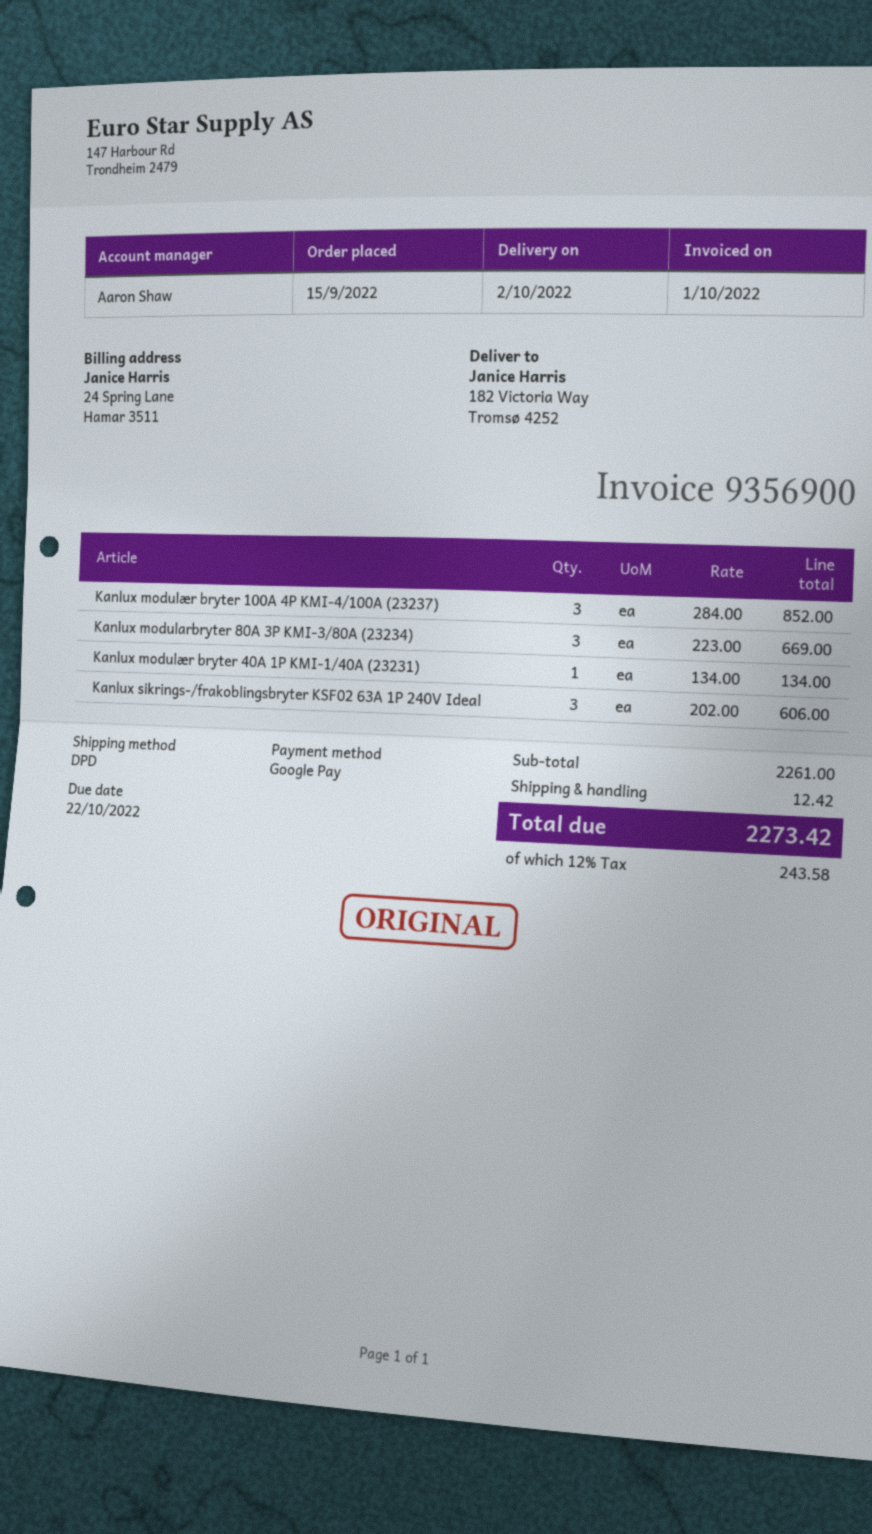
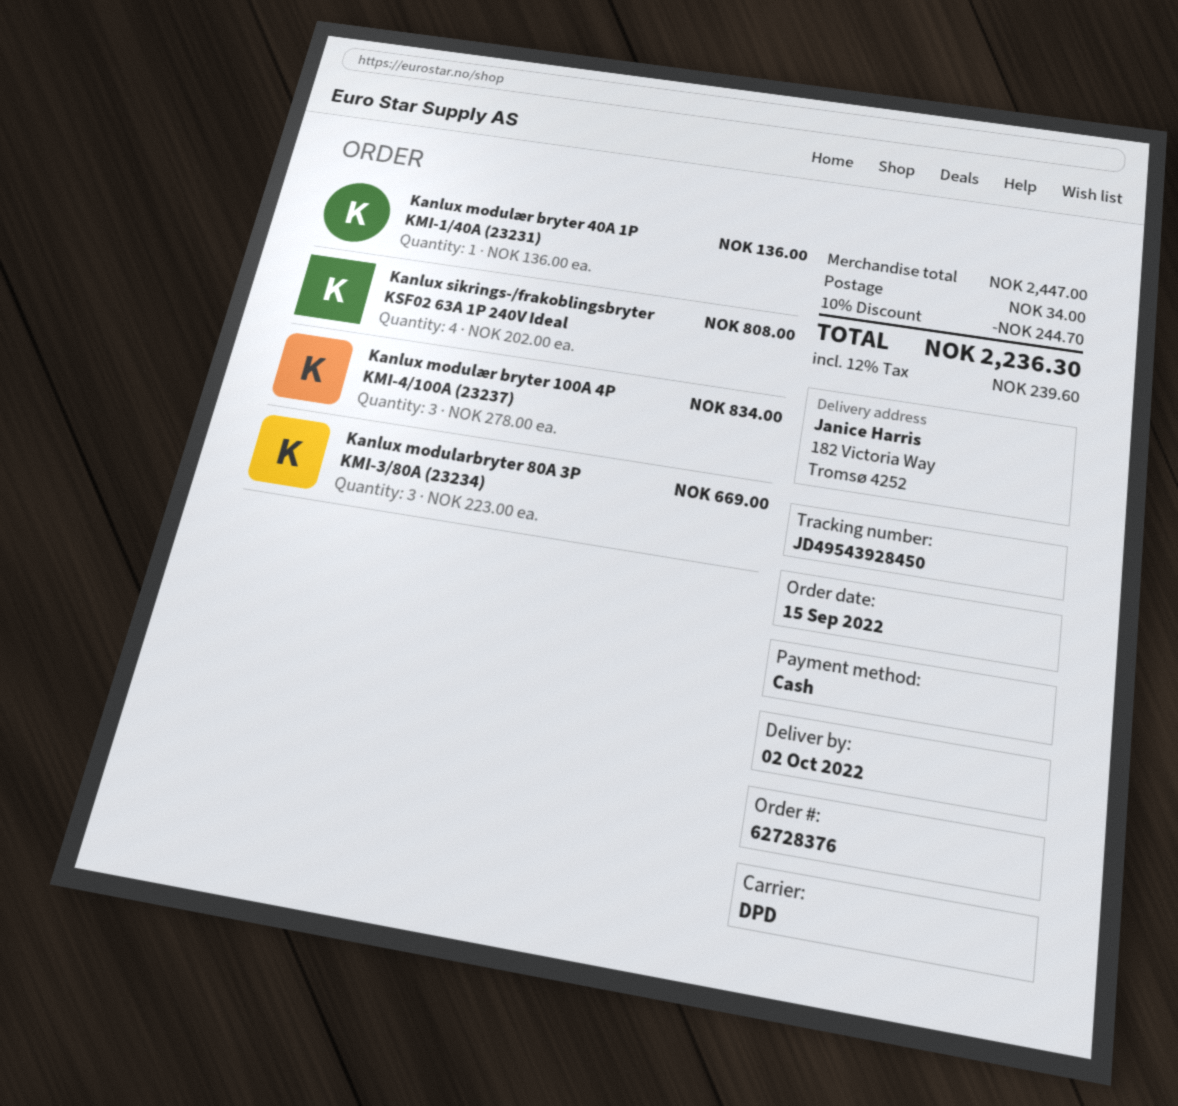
payment method: Google Pay -> cash
Kanlux modulær bryter 100A 4P KMI-4/100A (23237): 3 x 284.00 = 852.00 -> 3 x 278.00 = 834.00
Kanlux modulær bryter 40A 1P KMI-1/40A (23231): 1 x 134.00 = 134.00 -> 1 x 136.00 = 136.00
Kanlux sikrings-/frakoblingsbryter KSF02 63A 1P 240V Ideal: 3 x 202.00 = 606.00 -> 4 x 202.00 = 808.00
subtotal: 2261.00 -> 2447.00
discount: none -> 10% = 244.70
shipping: 12.42 -> 34.00
tax: 12% = 243.58 -> 12% = 239.60
total: 2273.42 -> 2236.30

